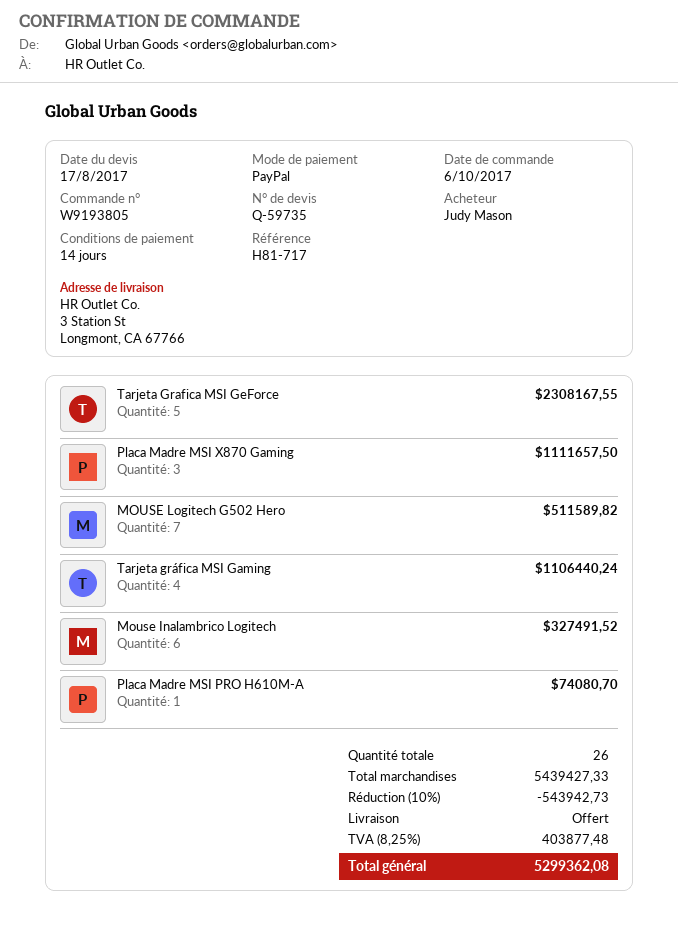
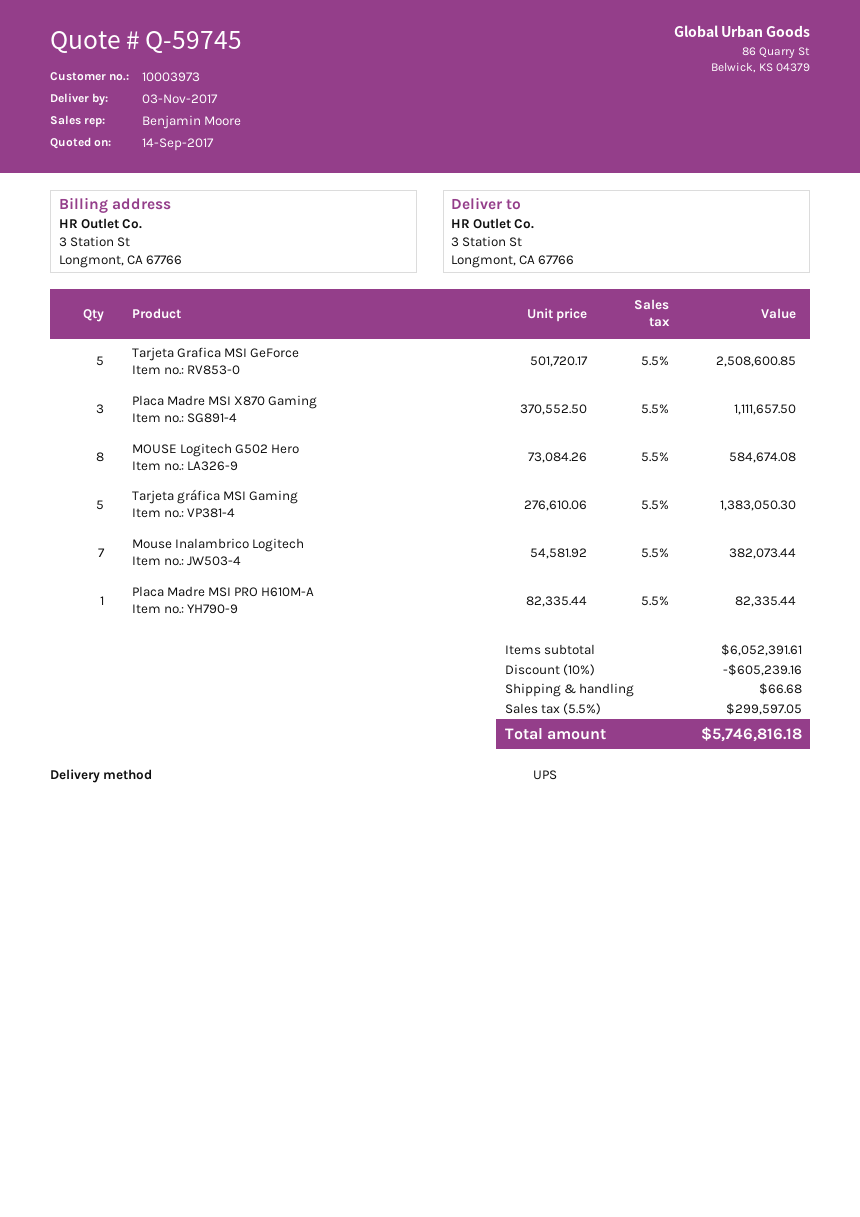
quote number: Q-59735 -> Q-59745
quote date: 2017-08-17 -> 2017-09-14
Tarjeta Grafica MSI GeForce: 5 for 2308167.55 -> 5 for 2508600.85
MOUSE Logitech G502 Hero: 7 for 511589.82 -> 8 for 584674.08
Tarjeta gráfica MSI Gaming: 4 for 1106440.24 -> 5 for 1383050.30
Mouse Inalambrico Logitech: 6 for 327491.52 -> 7 for 382073.44
Placa Madre MSI PRO H610M-A: 1 for 74080.70 -> 1 for 82335.44
subtotal: 5439427.33 -> 6052391.61
discount: 10% = 543942.73 -> 10% = 605239.16
shipping: 0.00 -> 66.68
tax: 8.25% = 403877.48 -> 5.5% = 299597.05
total: 5299362.08 -> 5746816.18

